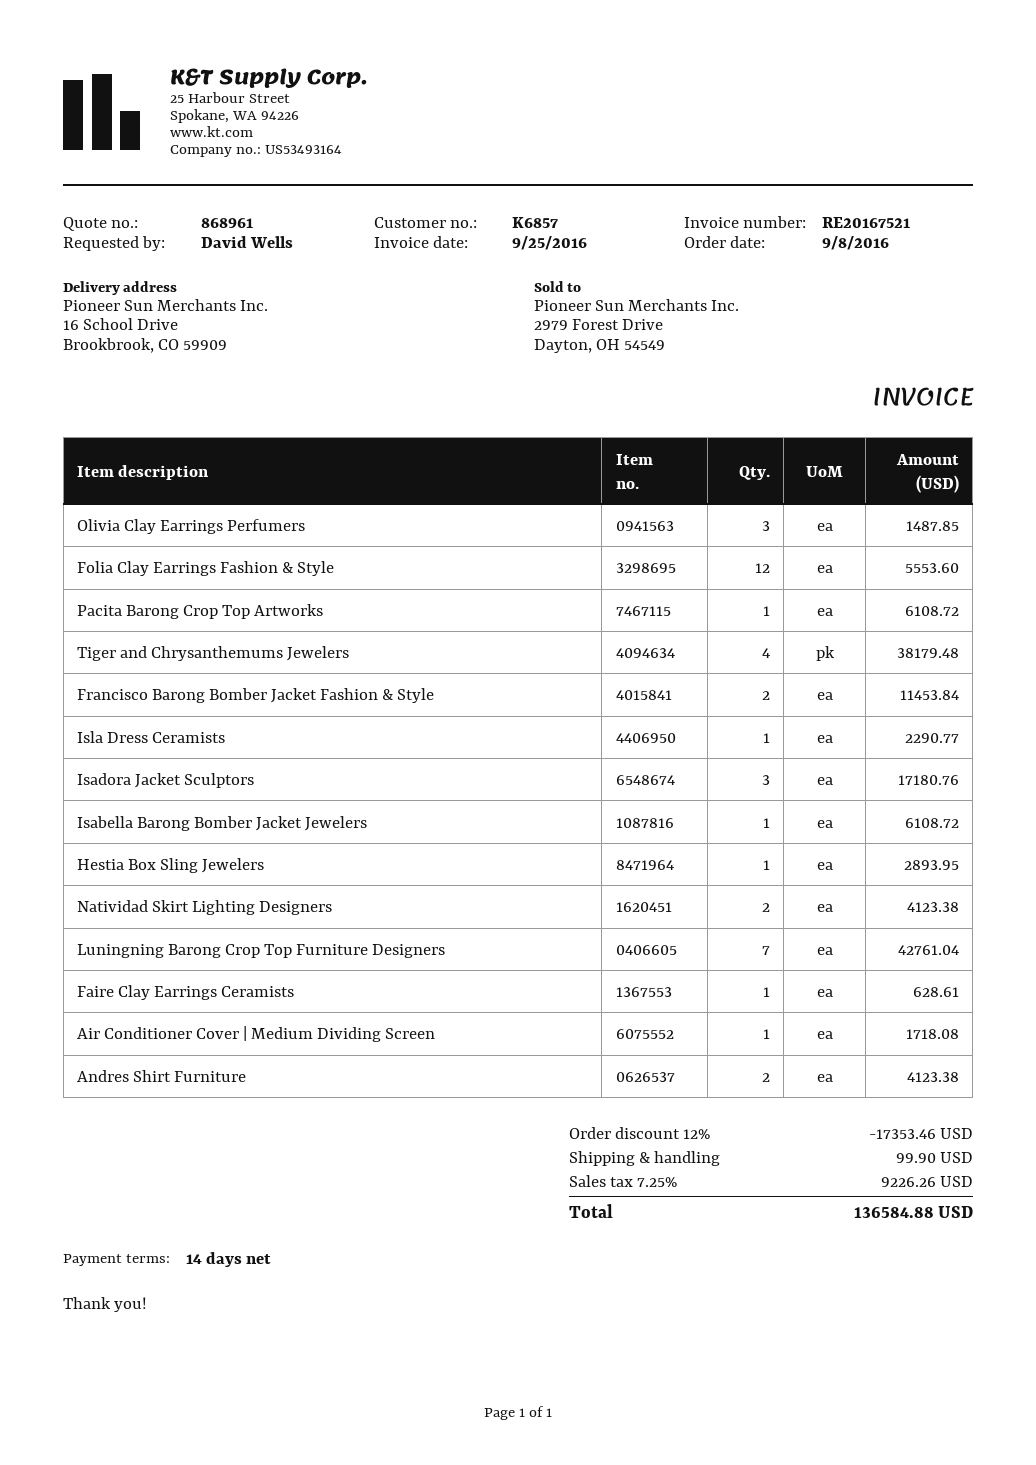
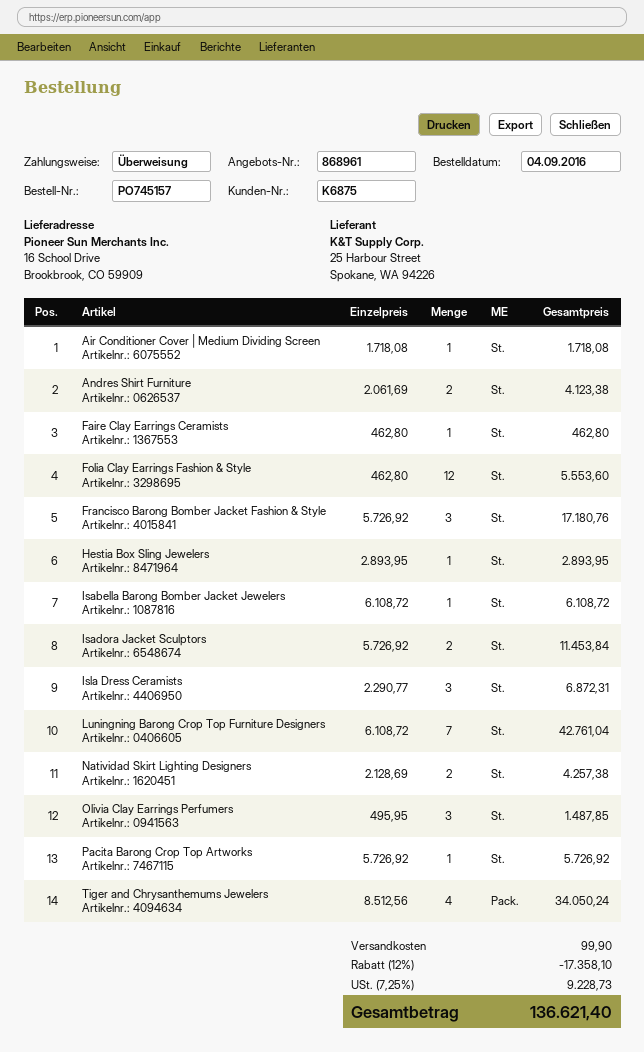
order date: 2016-09-08 -> 2016-09-04
customer number: K6857 -> K6875
Pacita Barong Crop Top Artworks: 1 for 6108.72 -> 1 for 5726.92
Tiger and Chrysanthemums Jewelers: 4 for 38179.48 -> 4 for 34050.24
Francisco Barong Bomber Jacket Fashion & Style: 2 for 11453.84 -> 3 for 17180.76
Isla Dress Ceramists: 1 for 2290.77 -> 3 for 6872.31
Isadora Jacket Sculptors: 3 for 17180.76 -> 2 for 11453.84
Natividad Skirt Lighting Designers: 2 for 4123.38 -> 2 for 4257.38
Faire Clay Earrings Ceramists: 1 for 628.61 -> 1 for 462.80
discount: 12% = 17353.46 -> 12% = 17358.10
tax: 7.25% = 9226.26 -> 7.25% = 9228.73
total: 136584.88 -> 136621.40

